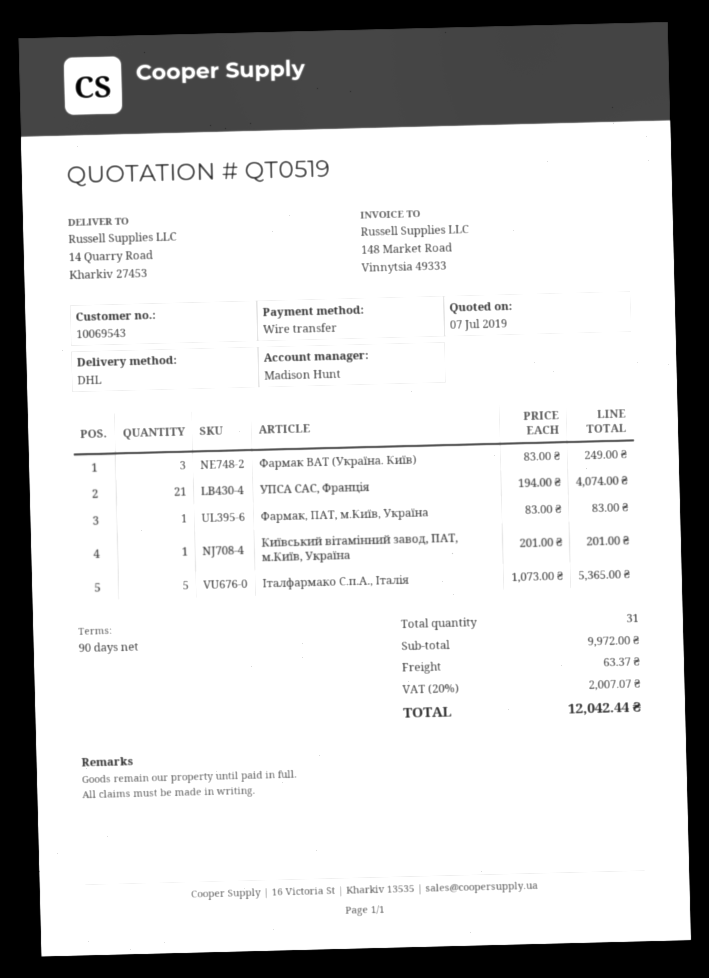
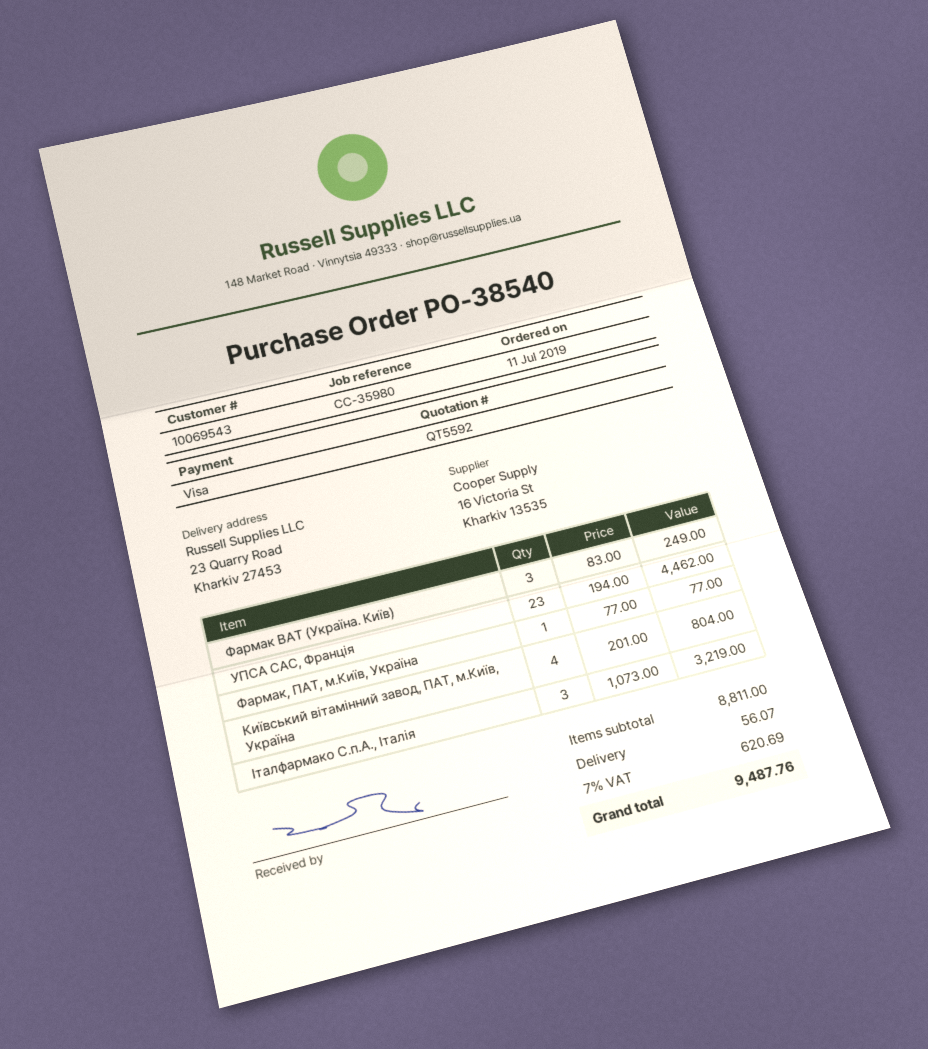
quote number: QT0519 -> QT5592
payment method: bank transfer -> Visa
ship to: 14 Quarry Road, Kharkiv 27453 -> 23 Quarry Road, Kharkiv 27453
УПСА САС, Франція: 21 x 194.00 = 4074.00 -> 23 x 194.00 = 4462.00
Фармак, ПАТ, м.Київ, Україна: 1 x 83.00 = 83.00 -> 1 x 77.00 = 77.00
Київський вітамінний завод, ПАТ, м.Київ, Україна: 1 x 201.00 = 201.00 -> 4 x 201.00 = 804.00
Італфармако С.п.А., Італія: 5 x 1073.00 = 5365.00 -> 3 x 1073.00 = 3219.00
subtotal: 9972.00 -> 8811.00
shipping: 63.37 -> 56.07
tax: 20% = 2007.07 -> 7% = 620.69
total: 12042.44 -> 9487.76

